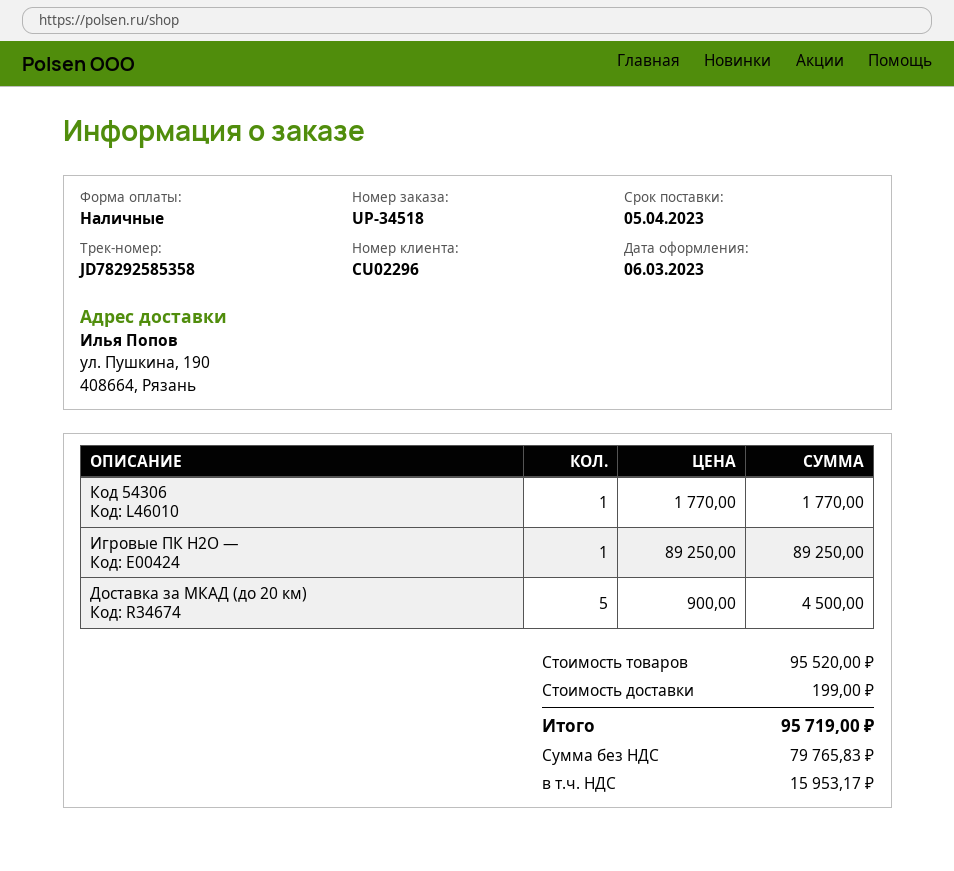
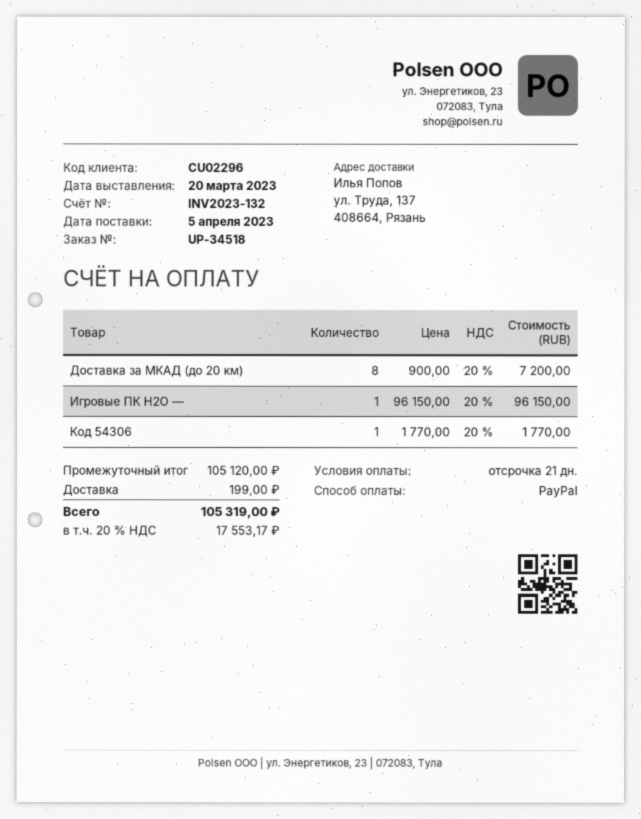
payment method: cash -> PayPal
ship to: ул. Пушкина, 190, 408664, Рязань -> ул. Труда, 137, 408664, Рязань
Игровые ПК H2O —: 1 x 89250.00 = 89250.00 -> 1 x 96150.00 = 96150.00
Доставка за МКАД (до 20 км): 5 x 900.00 = 4500.00 -> 8 x 900.00 = 7200.00
subtotal: 95520.00 -> 105120.00
tax: 15953.17 -> 17553.17
total: 95719.00 -> 105319.00

